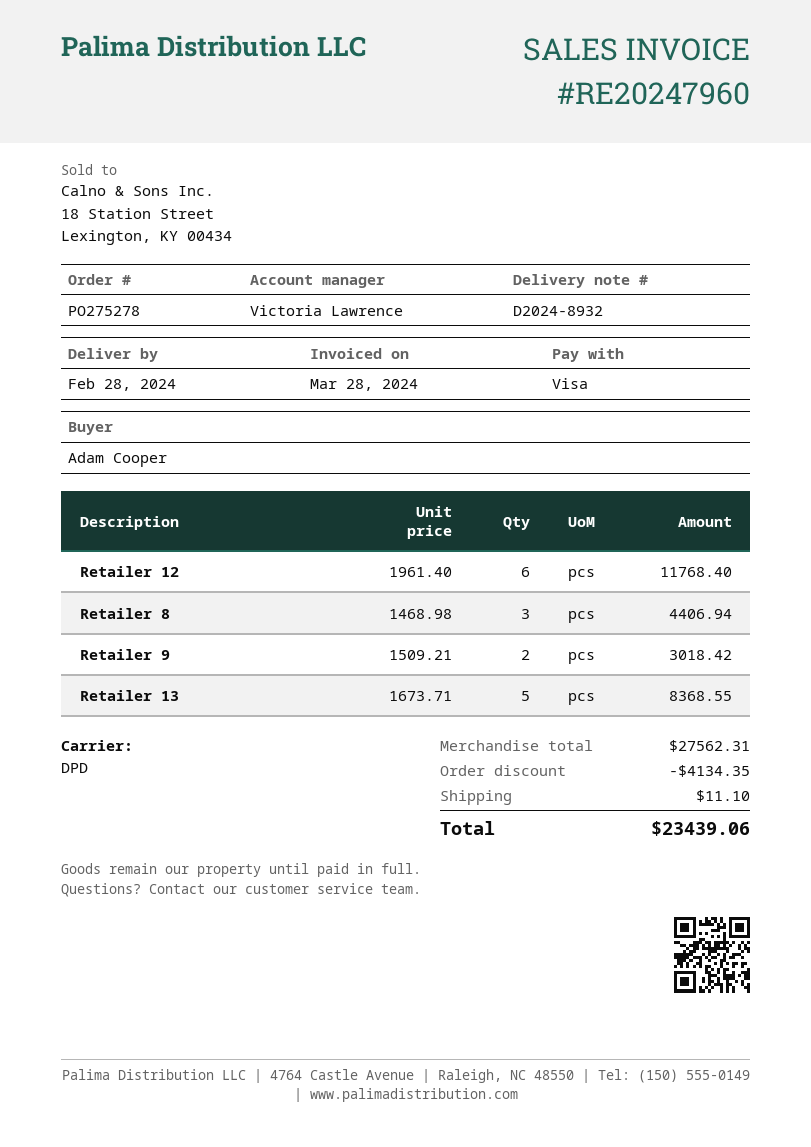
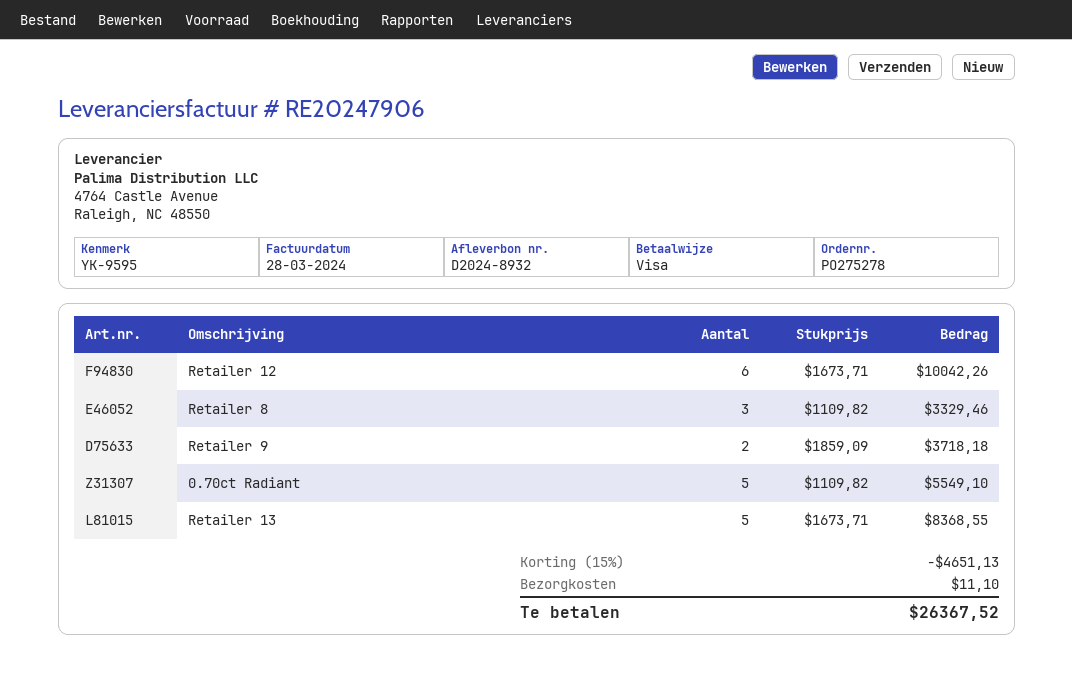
invoice number: RE20247960 -> RE20247906
Retailer 12: 6 x 1961.40 = 11768.40 -> 6 x 1673.71 = 10042.26
Retailer 8: 3 x 1468.98 = 4406.94 -> 3 x 1109.82 = 3329.46
Retailer 9: 2 x 1509.21 = 3018.42 -> 2 x 1859.09 = 3718.18
0.70ct Radiant: none -> 5 x 1109.82 = 5549.10
discount: 4134.35 -> 4651.13
total: 23439.06 -> 26367.52

